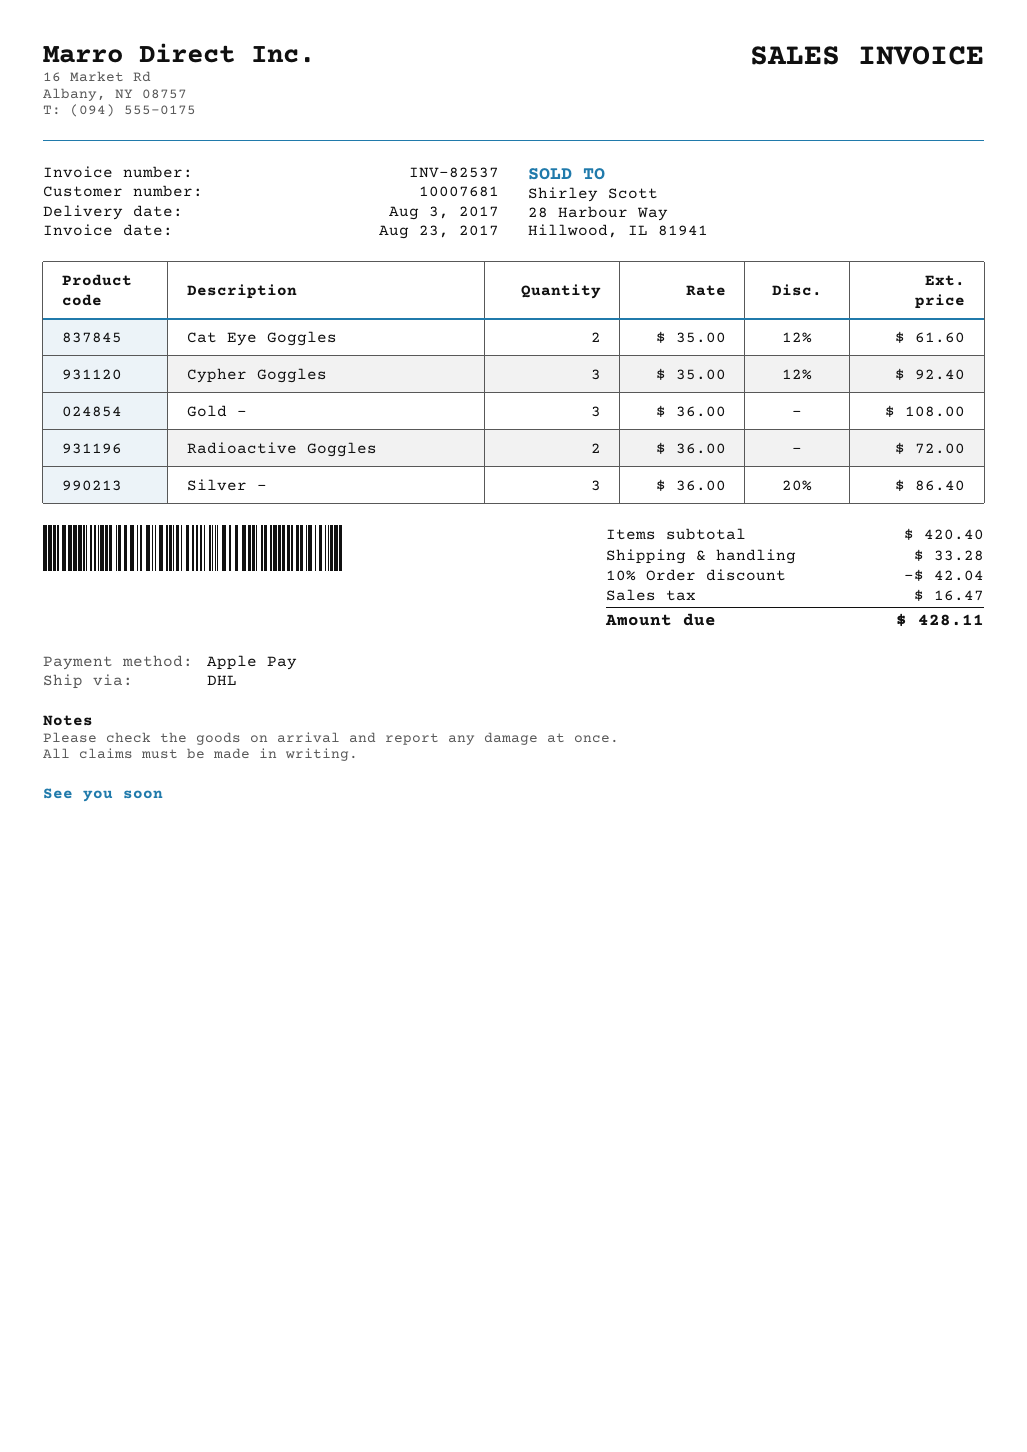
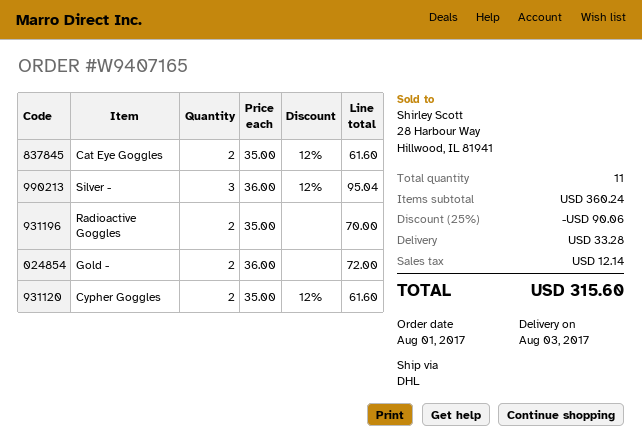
Cypher Goggles: 3 x 35.00 - 12% = 92.40 -> 2 x 35.00 - 12% = 61.60
Gold -: 3 x 36.00 = 108.00 -> 2 x 36.00 = 72.00
Radioactive Goggles: 2 x 36.00 = 72.00 -> 2 x 35.00 = 70.00
Silver -: 3 x 36.00 - 20% = 86.40 -> 3 x 36.00 - 12% = 95.04
subtotal: 420.40 -> 360.24
discount: 10% = 42.04 -> 25% = 90.06
tax: 16.47 -> 12.14
total: 428.11 -> 315.60

